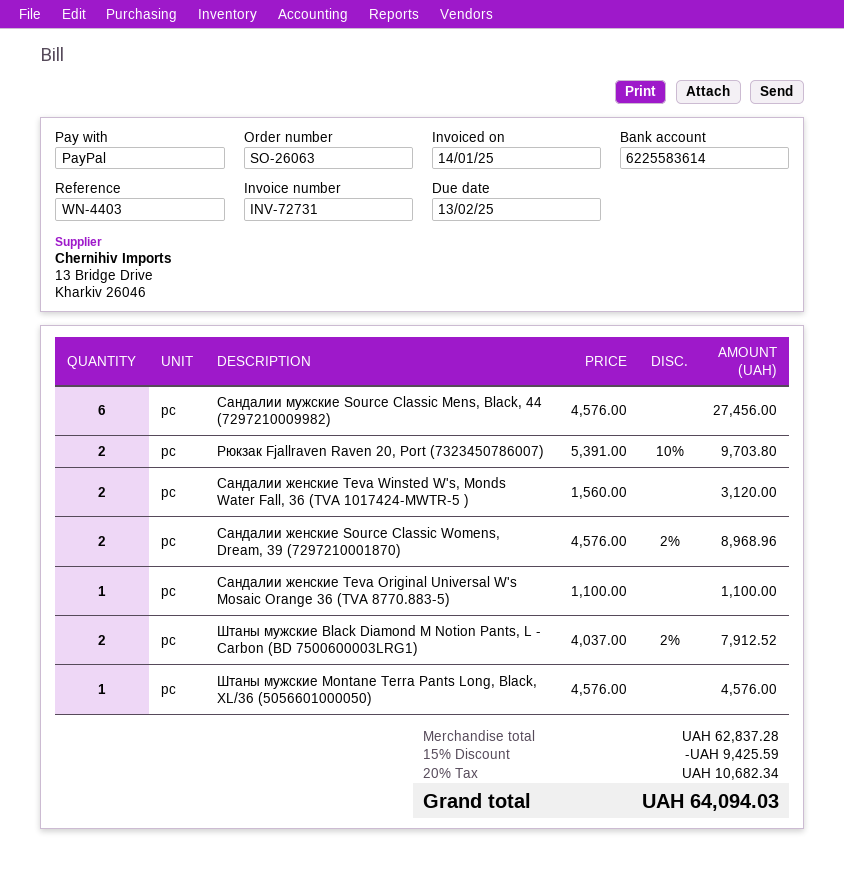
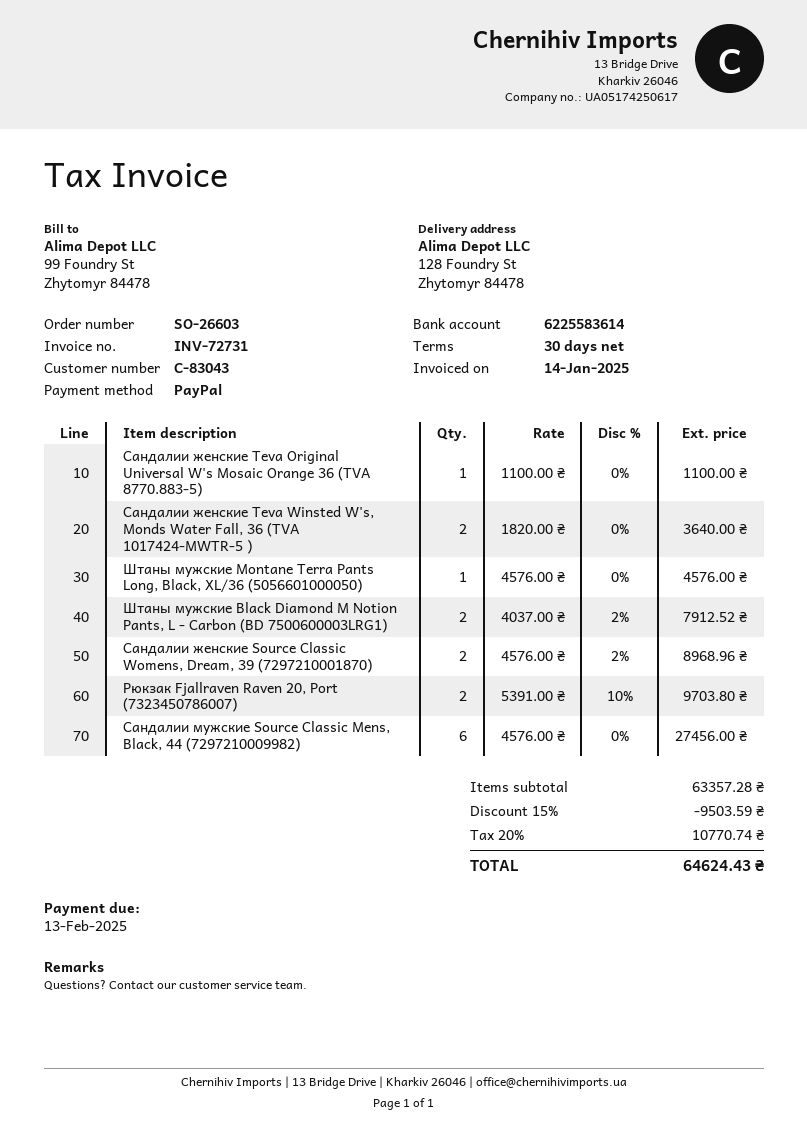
order number: SO-26063 -> SO-26603
Сандалии женские Teva Winsted W's, Monds Water Fall, 36 (TVA 1017424-MWTR-5 ): 2 x 1560.00 = 3120.00 -> 2 x 1820.00 = 3640.00
subtotal: 62837.28 -> 63357.28
discount: 15% = 9425.59 -> 15% = 9503.59
tax: 20% = 10682.34 -> 20% = 10770.74
total: 64094.03 -> 64624.43

